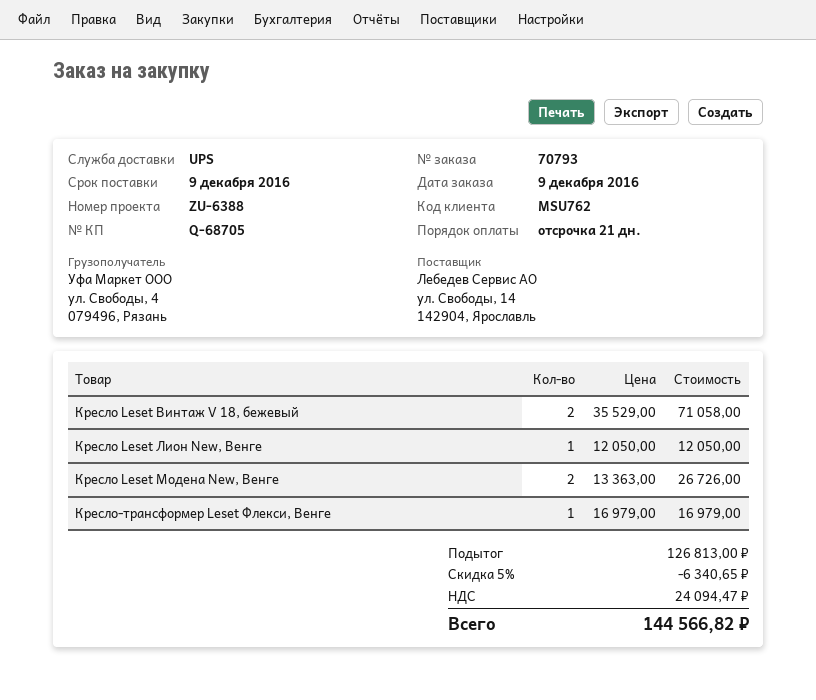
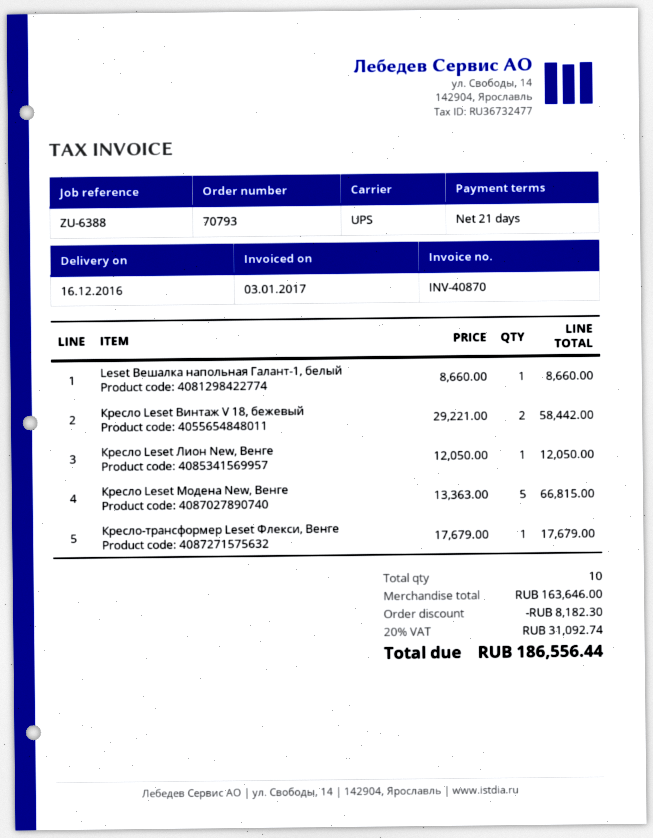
delivery date: 2016-12-09 -> 2016-12-16
Кресло Leset Винтаж V 18, бежевый: 2 x 35529.00 = 71058.00 -> 2 x 29221.00 = 58442.00
Кресло Leset Модена New, Венге: 2 x 13363.00 = 26726.00 -> 5 x 13363.00 = 66815.00
Кресло-трансформер Leset Флекси, Венге: 1 x 16979.00 = 16979.00 -> 1 x 17679.00 = 17679.00
Leset Вешалка напольная Галант-1, белый: none -> 1 x 8660.00 = 8660.00
subtotal: 126813.00 -> 163646.00
discount: 6340.65 -> 8182.30
tax: 24094.47 -> 31092.74
total: 144566.82 -> 186556.44

